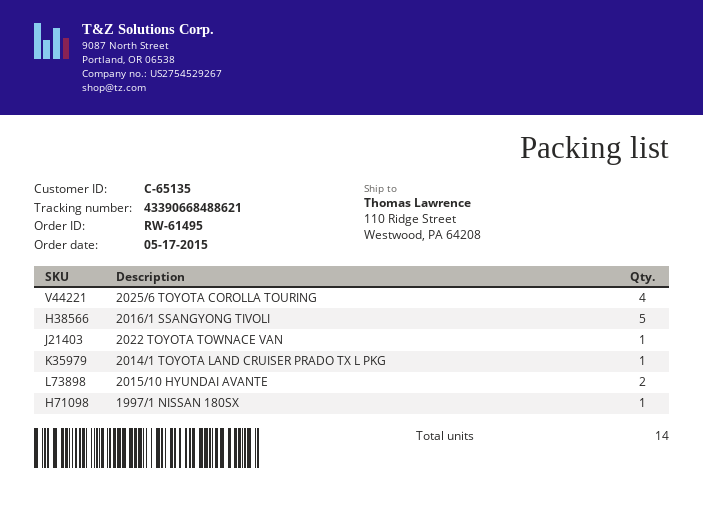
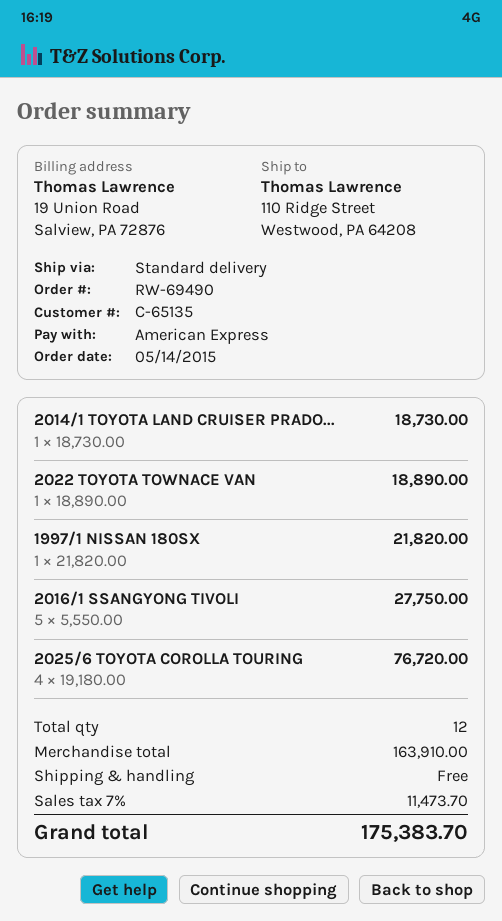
order number: RW-61495 -> RW-69490
order date: 2015-05-17 -> 2015-05-14
2015/10 HYUNDAI AVANTE: 2 -> none
total quantity: 14 -> 12

